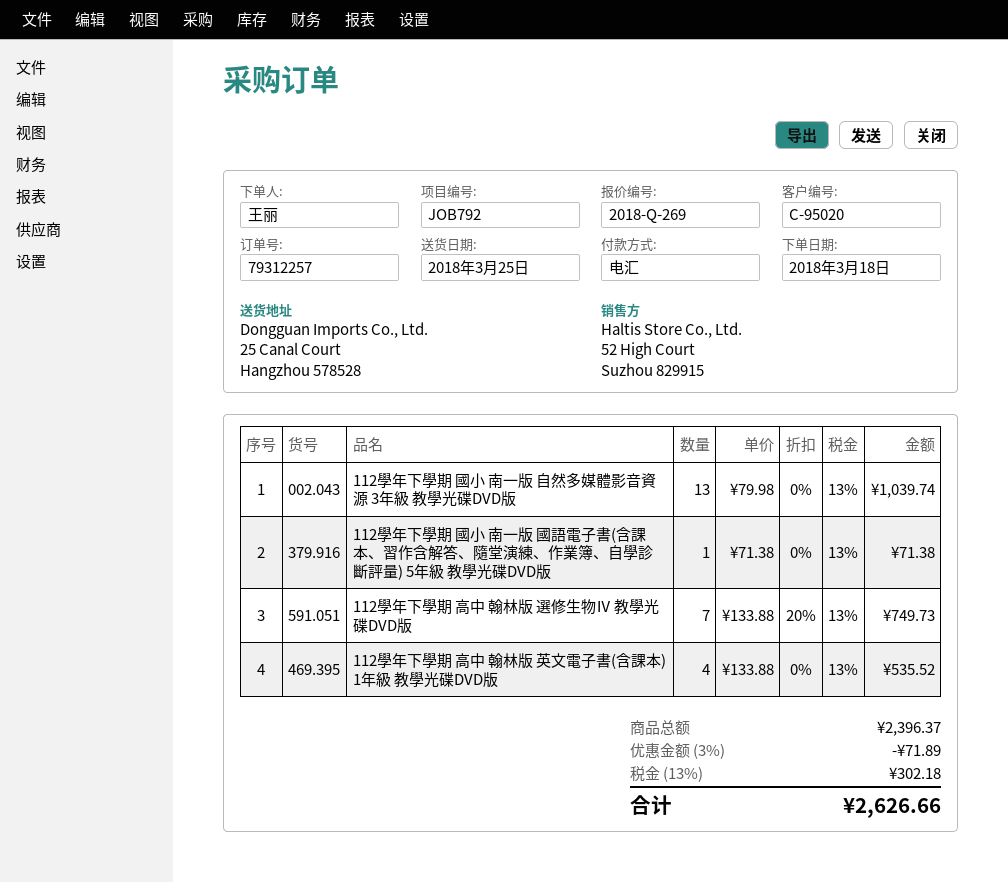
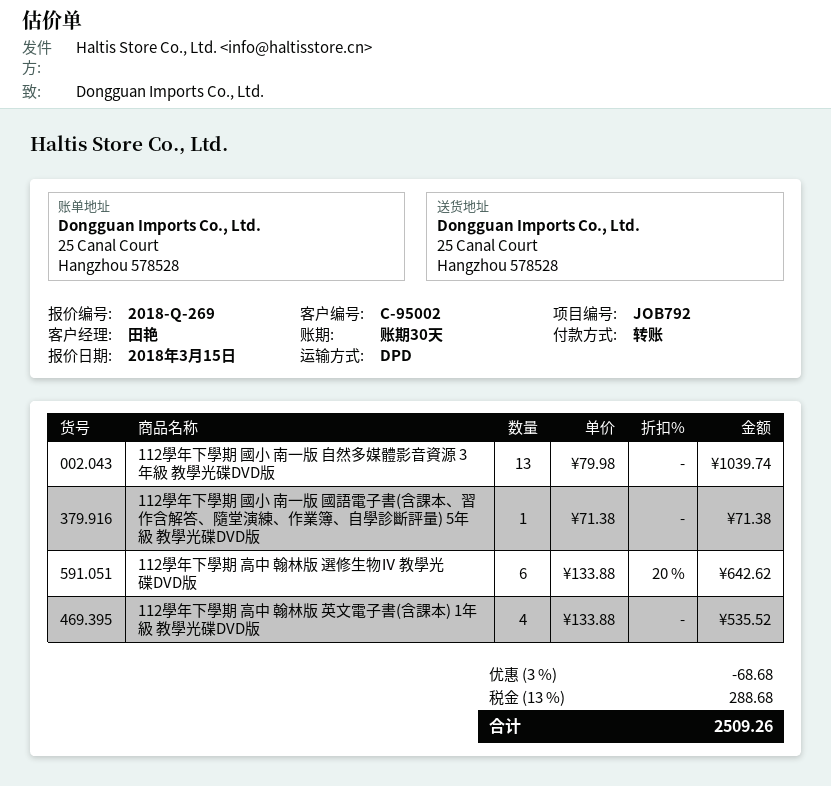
customer number: C-95020 -> C-95002
112學年下學期 高中 翰林版 選修生物Ⅳ 教學光碟DVD版: 7 x 133.88 - 20% = 749.73 -> 6 x 133.88 - 20% = 642.62
discount: 3% = 71.89 -> 3% = 68.68
tax: 13% = 302.18 -> 13% = 288.68
total: 2626.66 -> 2509.26

